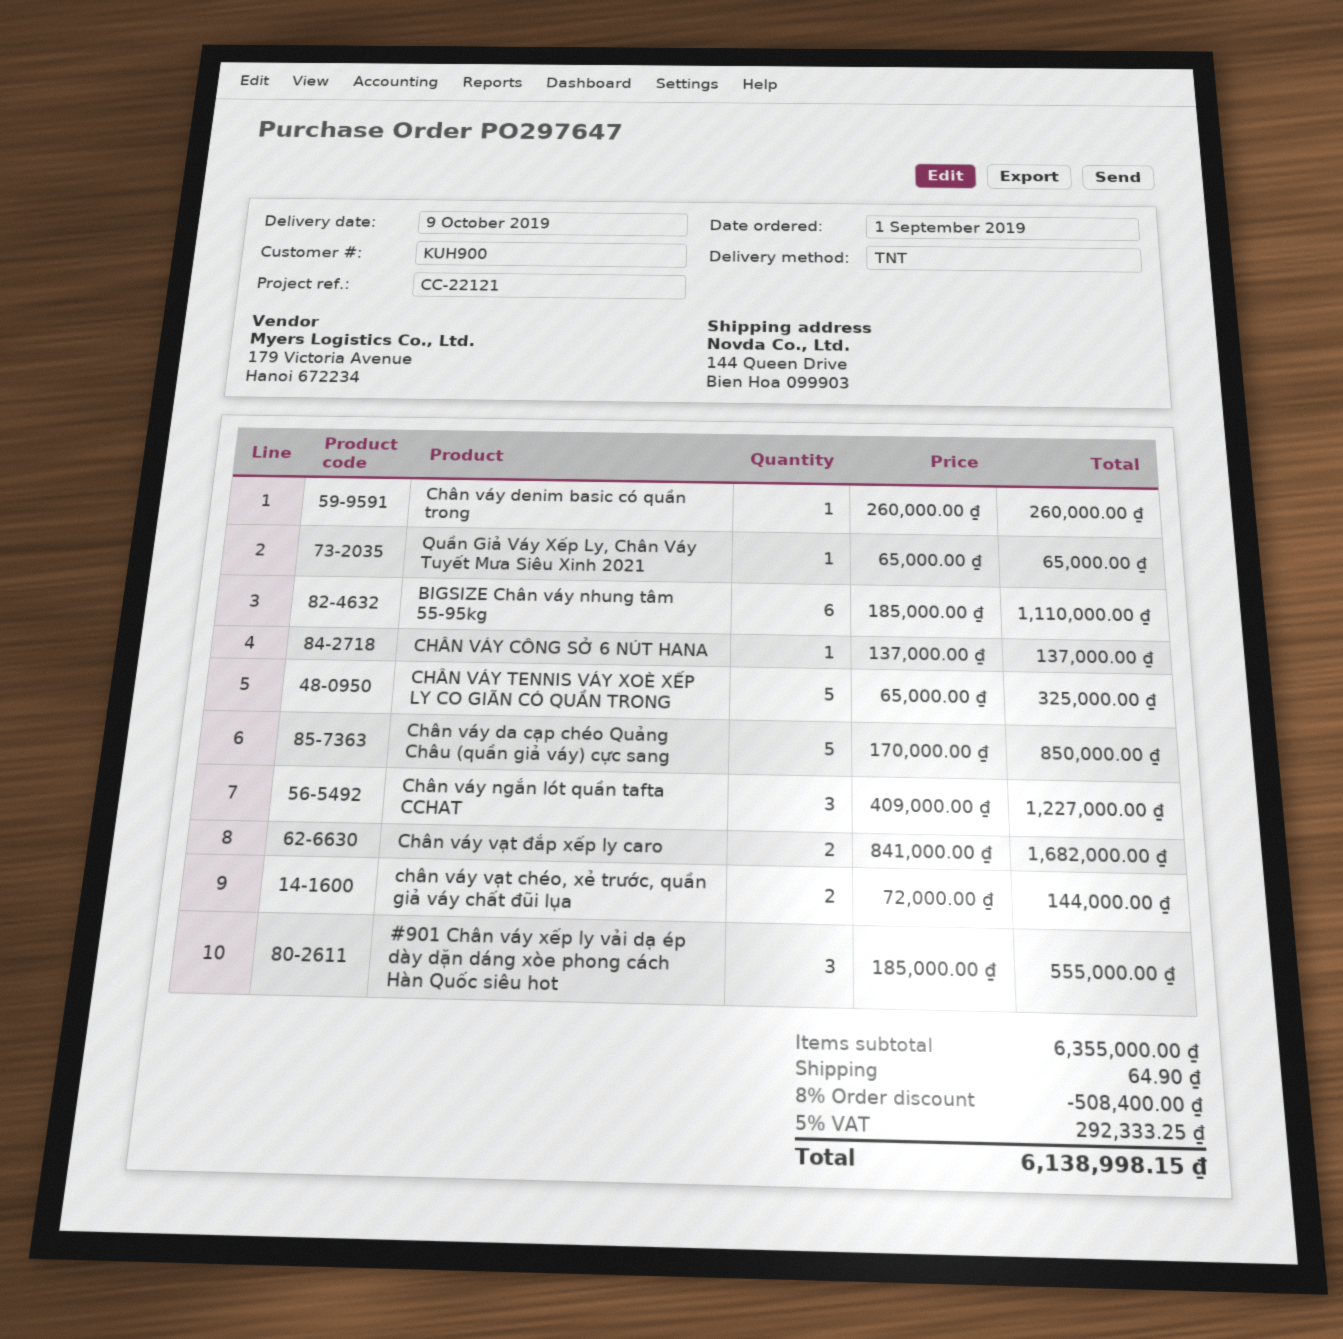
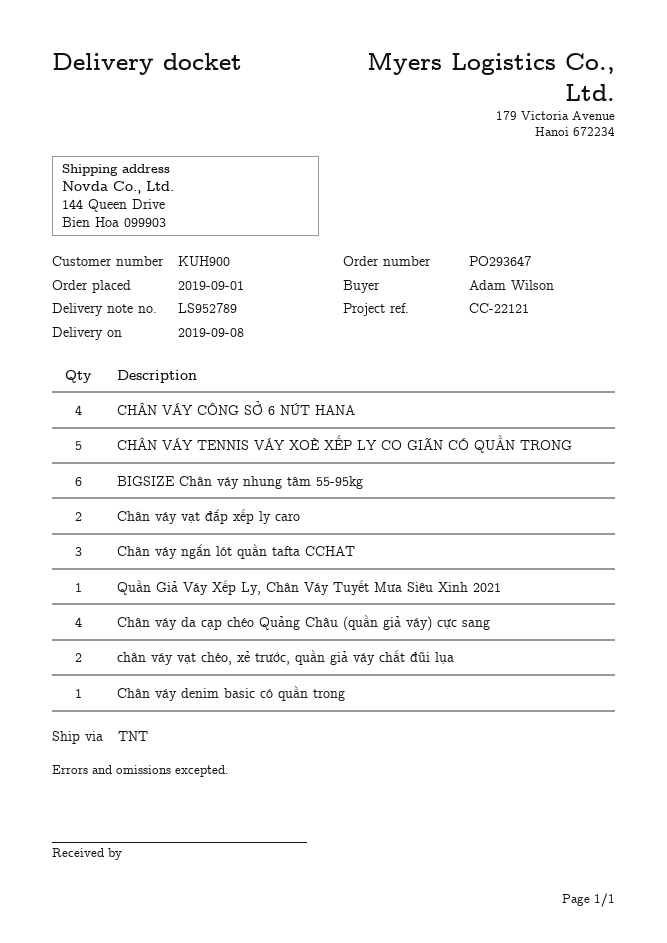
order number: PO297647 -> PO293647
delivery date: 2019-10-09 -> 2019-09-08
CHÂN VÁY CÔNG SỞ 6 NÚT HANA: 1 -> 4
Chân váy da cạp chéo Quảng Châu (quần giả váy) cực sang: 5 -> 4
#901 Chân váy xếp ly vải dạ ép dày dặn dáng xòe phong cách Hàn Quốc siêu hot: 3 -> none

